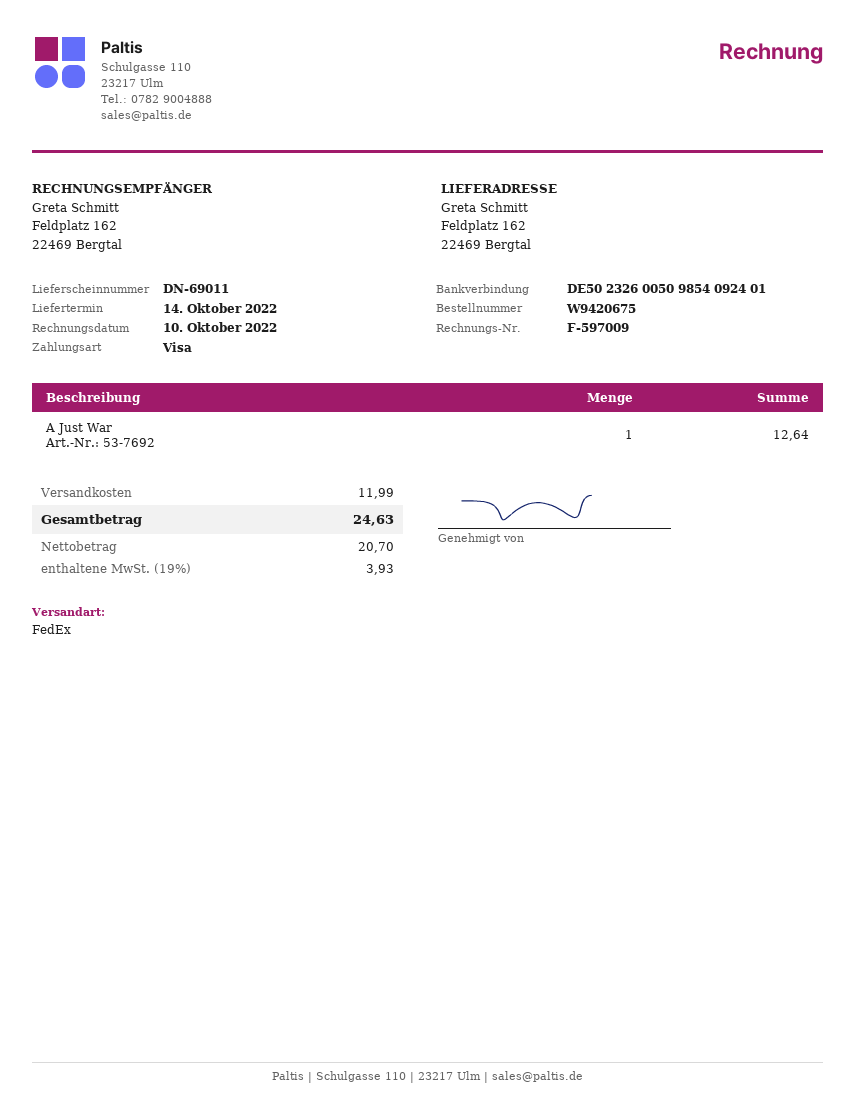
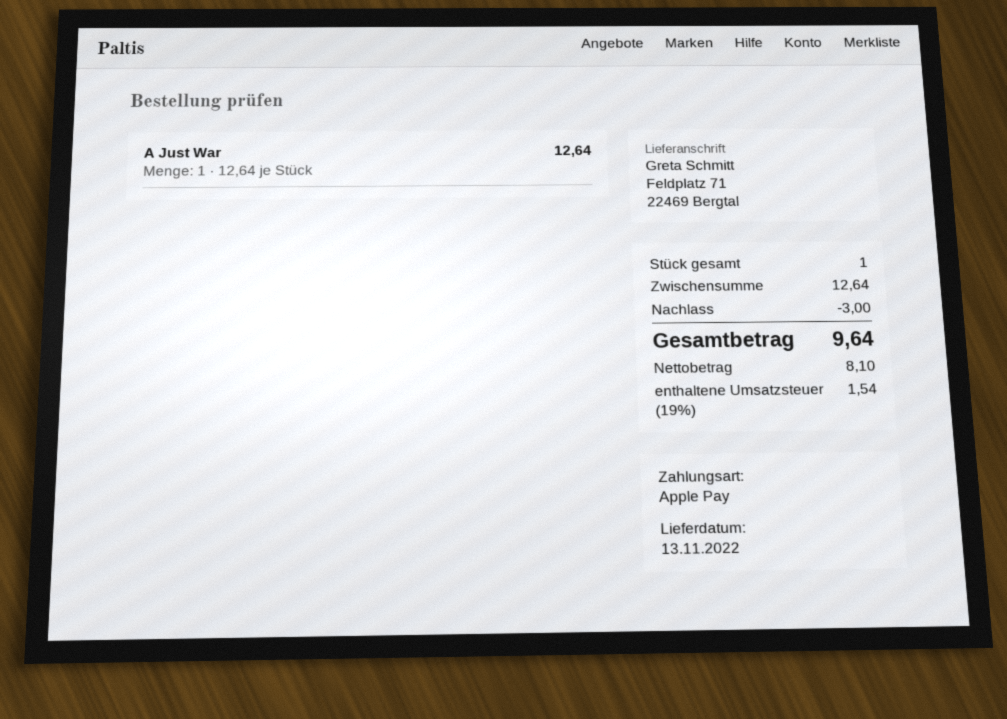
delivery date: 2022-10-14 -> 2022-11-13
payment method: Visa -> Apple Pay
ship to: Feldplatz 162, 22469 Bergtal -> Feldplatz 71, 22469 Bergtal
discount: none -> 3.00
shipping: 11.99 -> none
net: 20.70 -> 8.10
tax: 19% = 3.93 -> 19% = 1.54
total: 24.63 -> 9.64

